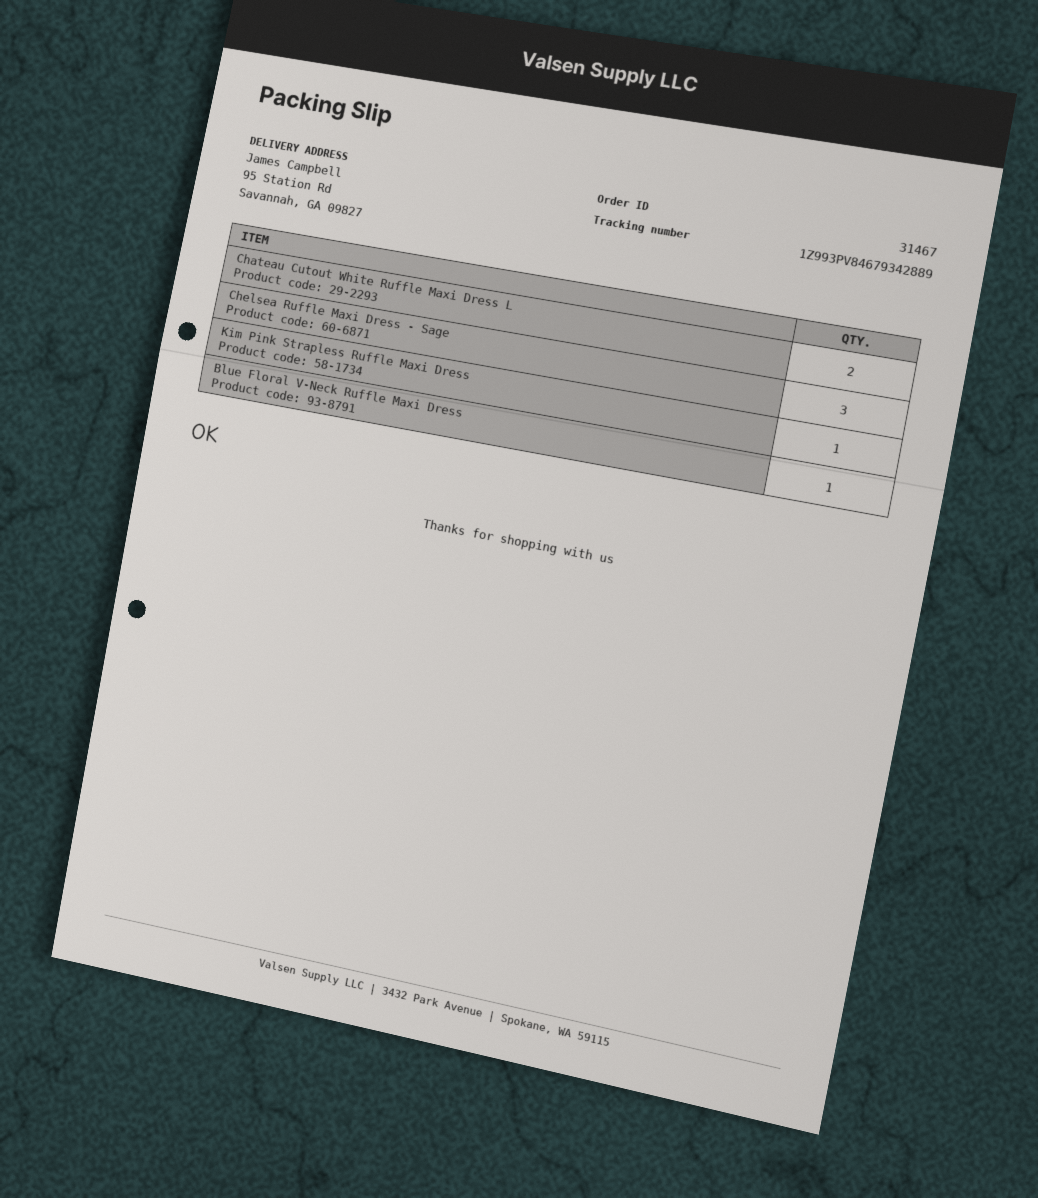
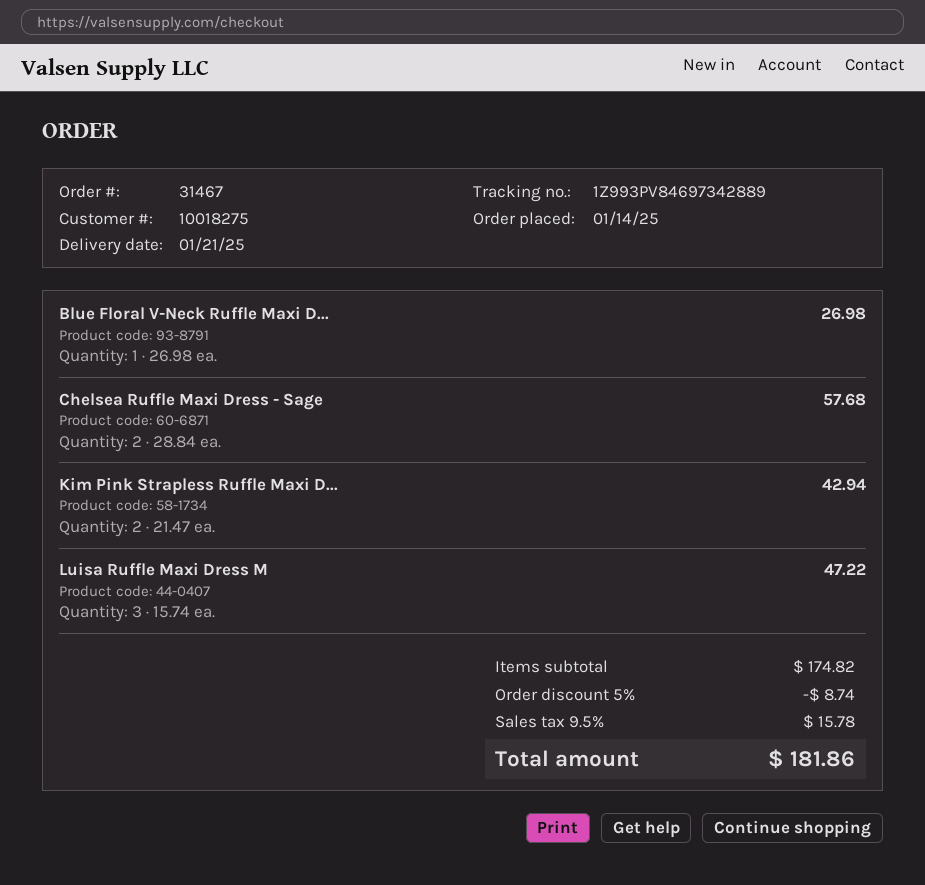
tracking number: 1Z993PV84679342889 -> 1Z993PV84697342889
Chateau Cutout White Ruffle Maxi Dress L: 2 -> none
Chelsea Ruffle Maxi Dress - Sage: 3 -> 2
Kim Pink Strapless Ruffle Maxi Dress: 1 -> 2
Luisa Ruffle Maxi Dress M: none -> 3

